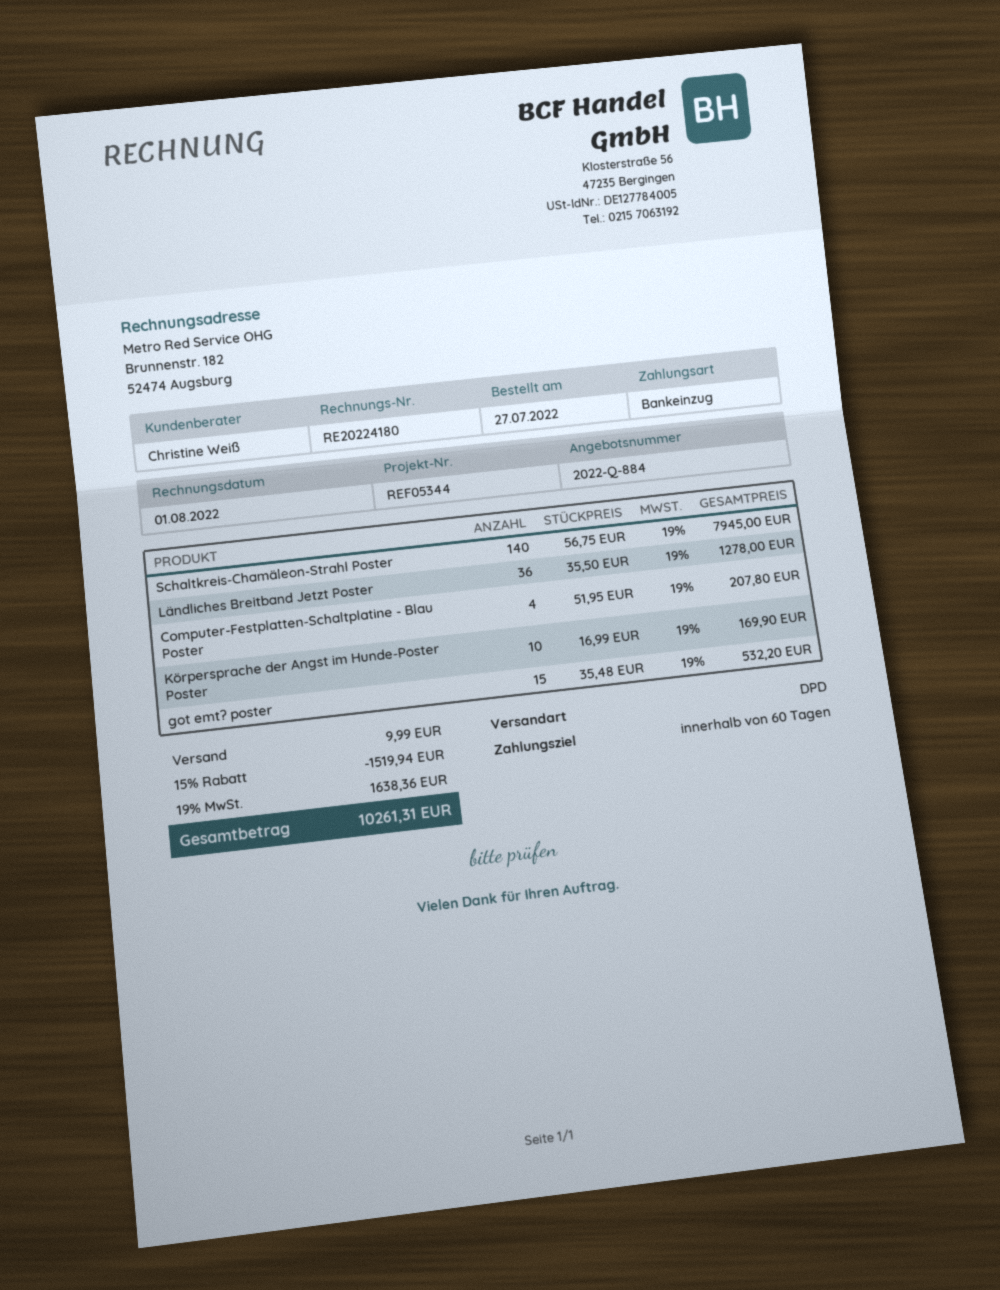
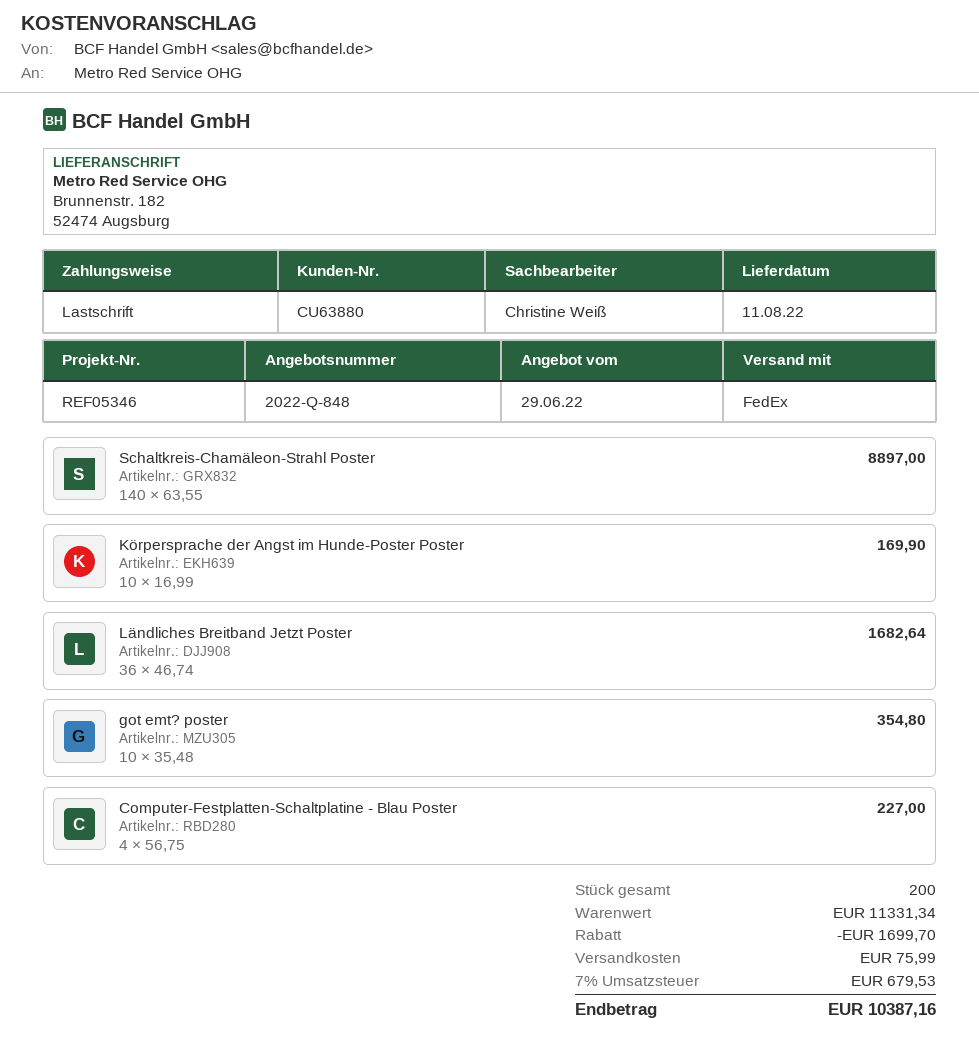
quote number: 2022-Q-884 -> 2022-Q-848
reference: REF05344 -> REF05346
shipping method: DPD -> FedEx
Schaltkreis-Chamäleon-Strahl Poster: 140 x 56.75 = 7945.00 -> 140 x 63.55 = 8897.00
Ländliches Breitband Jetzt Poster: 36 x 35.50 = 1278.00 -> 36 x 46.74 = 1682.64
Computer-Festplatten-Schaltplatine - Blau Poster: 4 x 51.95 = 207.80 -> 4 x 56.75 = 227.00
got emt? poster: 15 x 35.48 = 532.20 -> 10 x 35.48 = 354.80
discount: 1519.94 -> 1699.70
shipping: 9.99 -> 75.99
tax: 19% = 1638.36 -> 7% = 679.53
total: 10261.31 -> 10387.16

